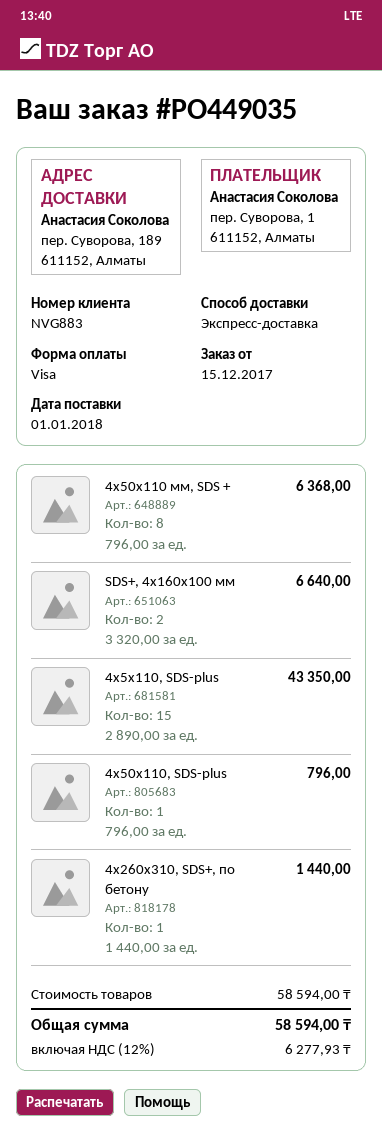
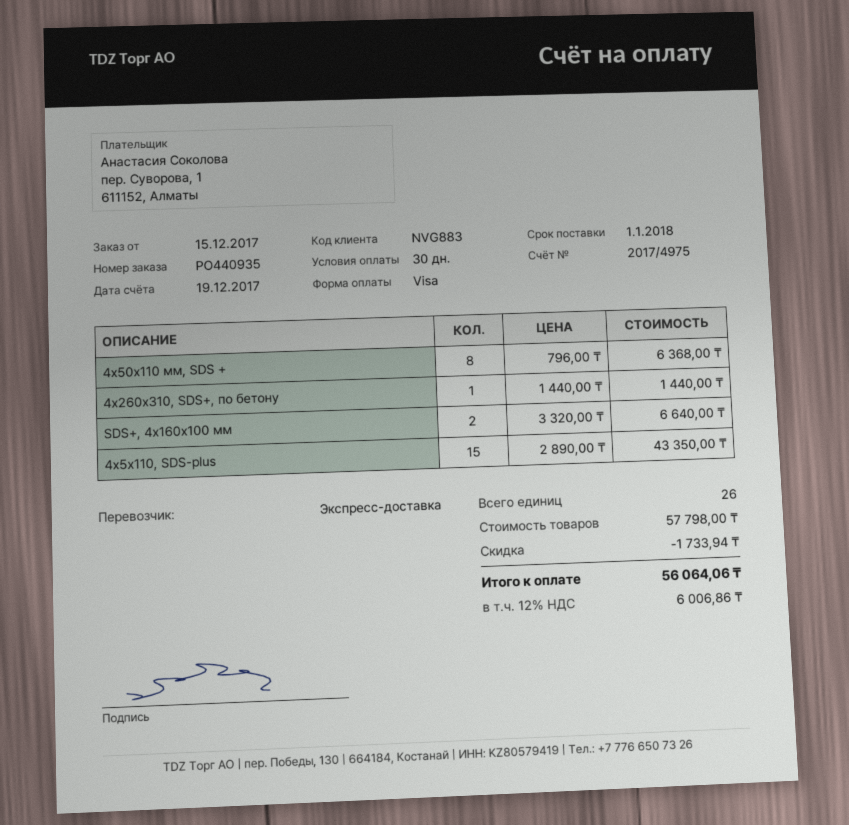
order number: PO449035 -> PO440935
4х50х110, SDS-plus: 1 x 796.00 = 796.00 -> none
subtotal: 58594.00 -> 57798.00
discount: none -> 1733.94
tax: 12% = 6277.93 -> 12% = 6006.86
total: 58594.00 -> 56064.06

